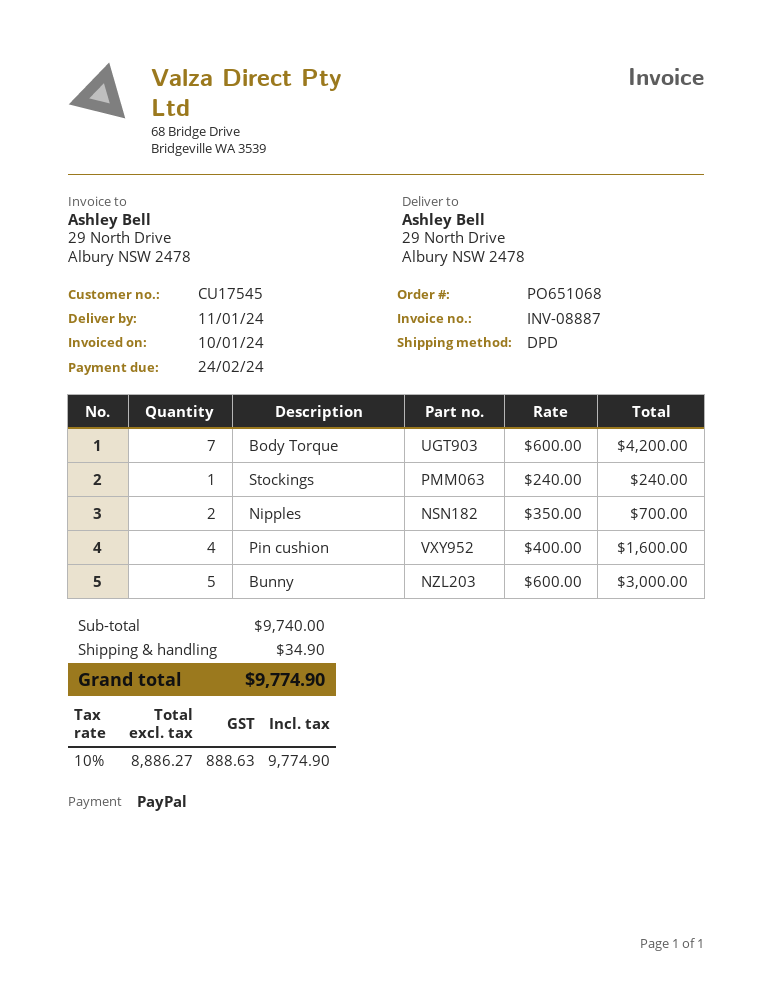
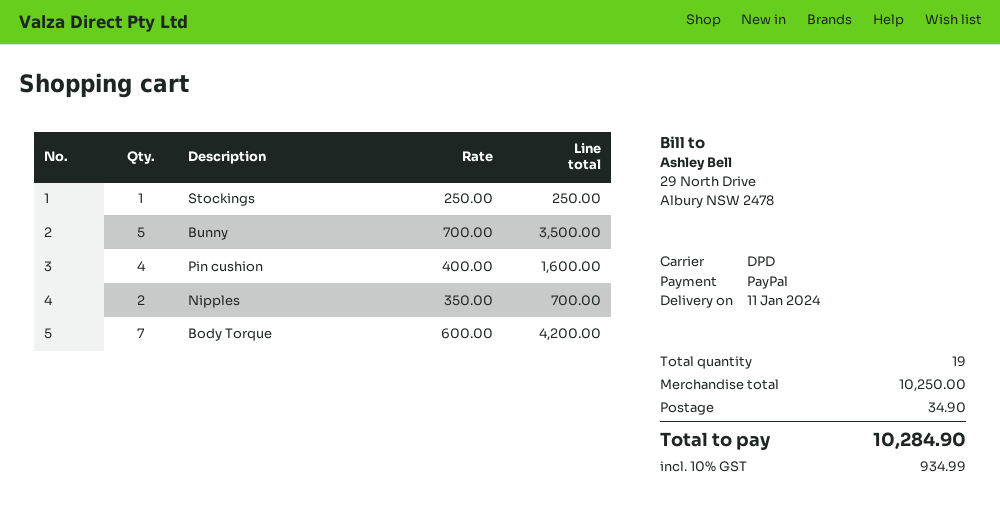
Stockings: 1 x 240.00 = 240.00 -> 1 x 250.00 = 250.00
Bunny: 5 x 600.00 = 3000.00 -> 5 x 700.00 = 3500.00
subtotal: 9740.00 -> 10250.00
tax: 10% = 888.63 -> 10% = 934.99
total: 9774.90 -> 10284.90

